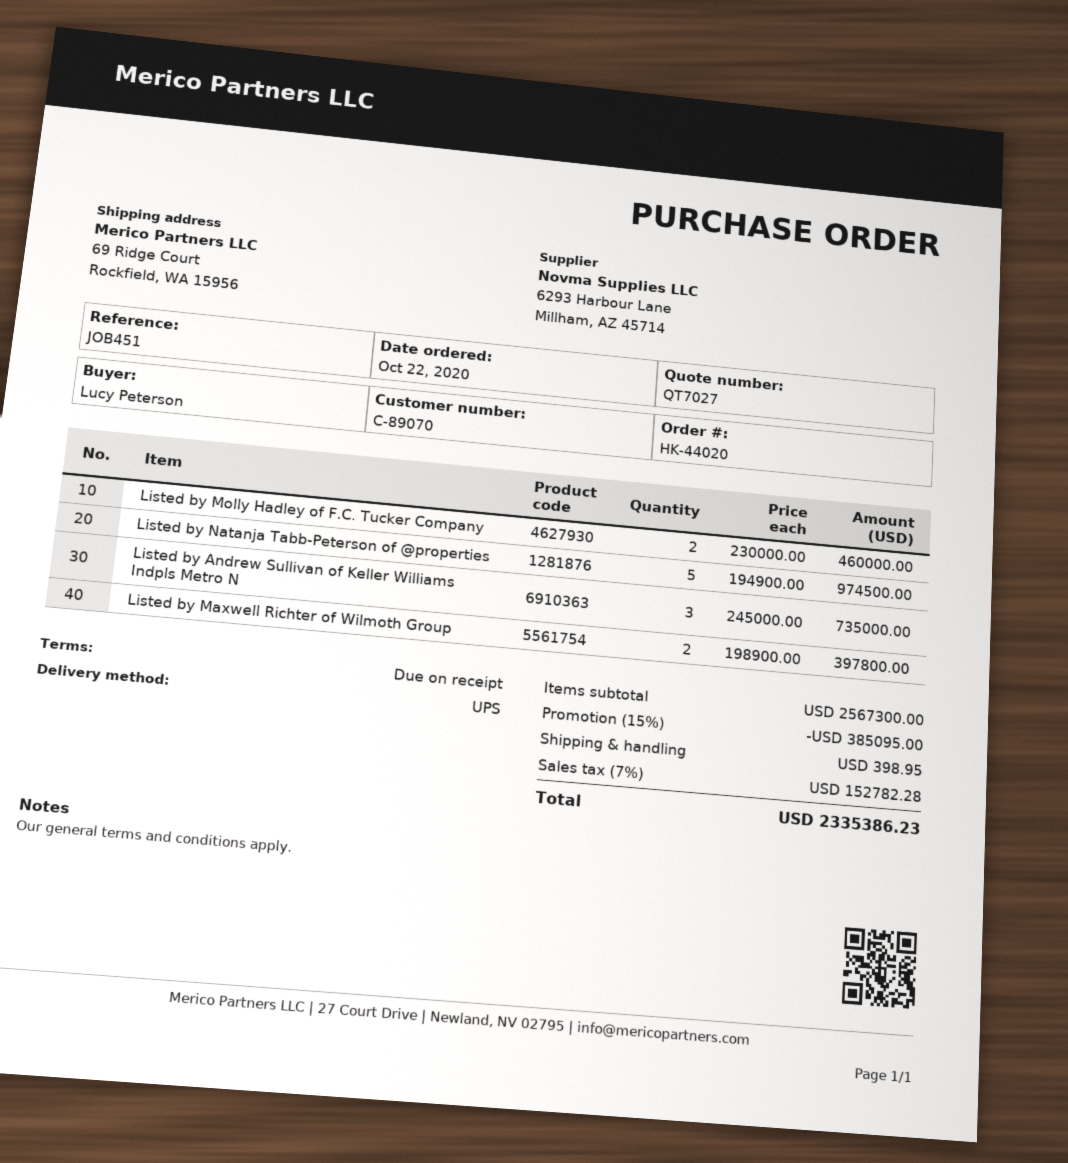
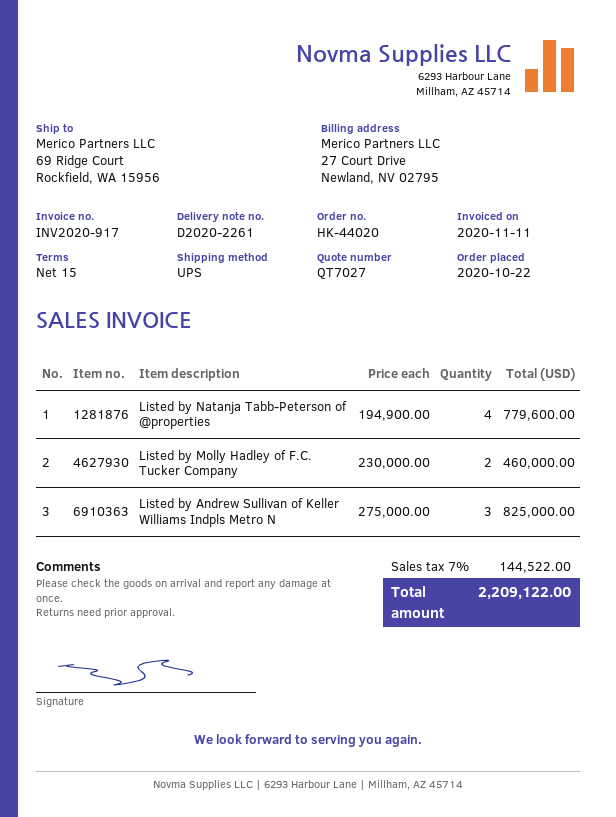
payment terms: on receipt -> 15 days
Listed by Natanja Tabb-Peterson of @properties: 5 x 194900.00 = 974500.00 -> 4 x 194900.00 = 779600.00
Listed by Andrew Sullivan of Keller Williams Indpls Metro N: 3 x 245000.00 = 735000.00 -> 3 x 275000.00 = 825000.00
Listed by Maxwell Richter of Wilmoth Group: 2 x 198900.00 = 397800.00 -> none
discount: 15% = 385095.00 -> none
shipping: 398.95 -> none
tax: 7% = 152782.28 -> 7% = 144522.00
total: 2335386.23 -> 2209122.00

